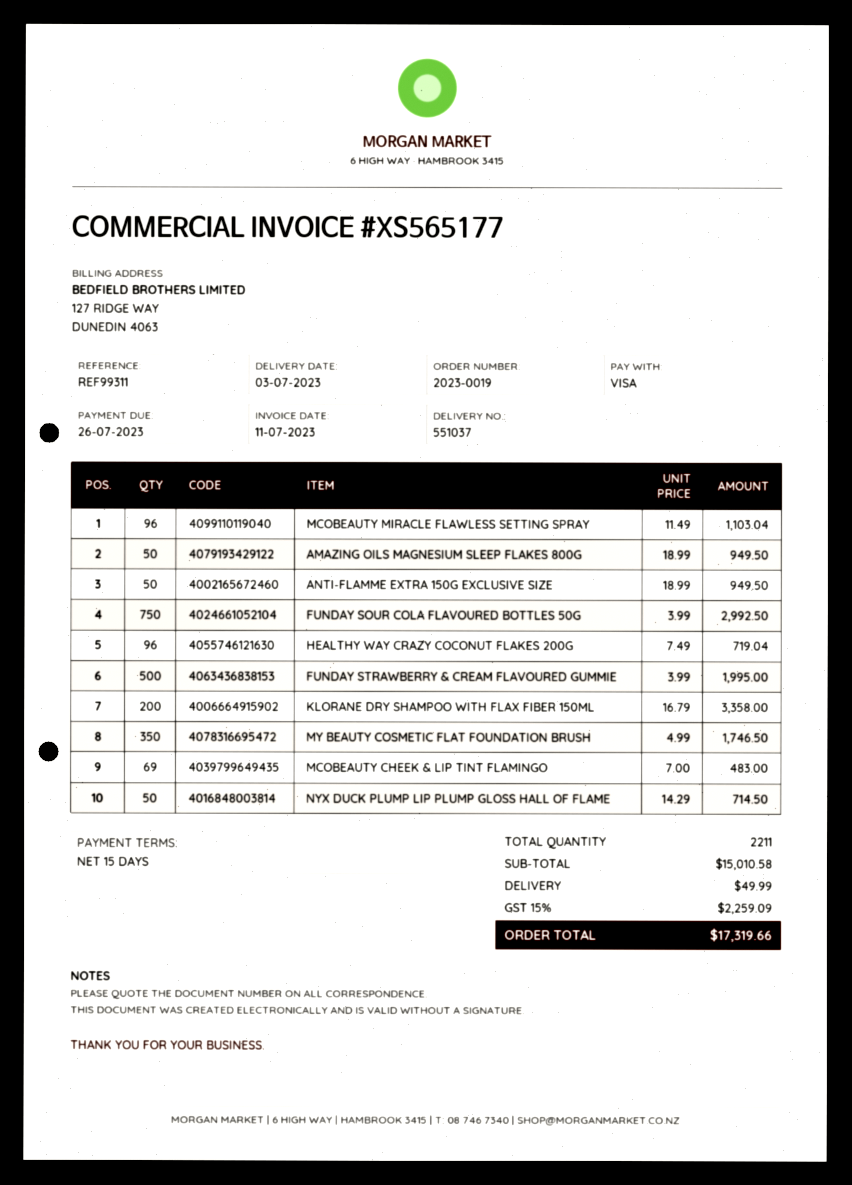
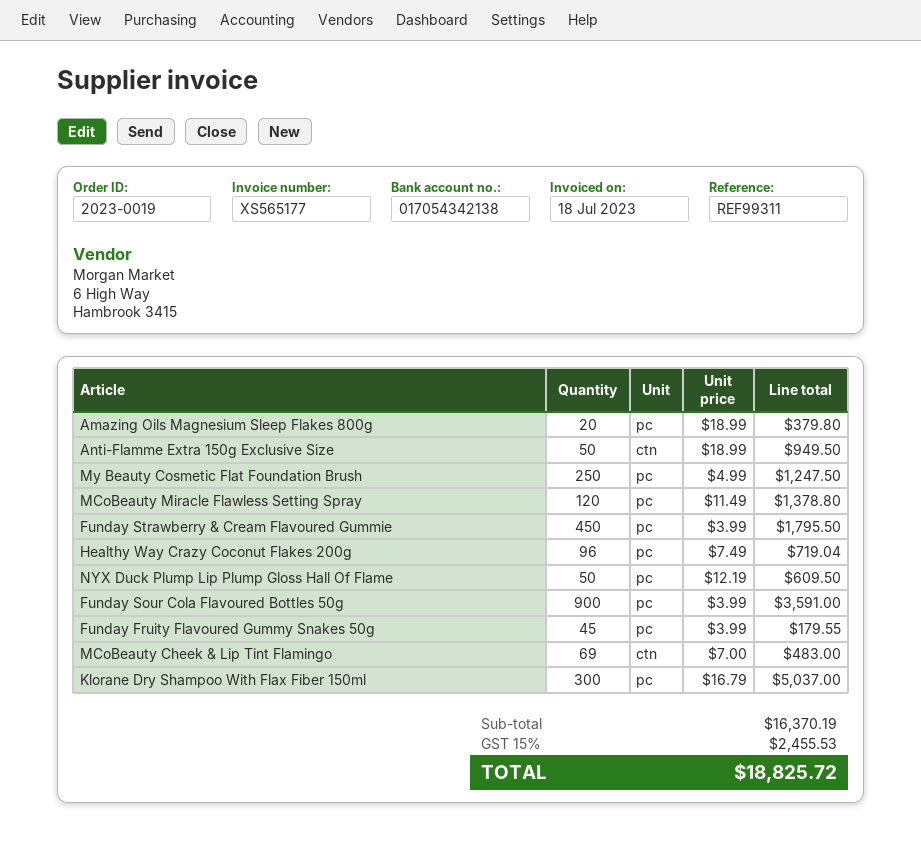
invoice date: 2023-07-11 -> 2023-07-18
MCOBEAUTY MIRACLE FLAWLESS SETTING SPRAY: 96 x 11.49 = 1103.04 -> 120 x 11.49 = 1378.80
AMAZING OILS MAGNESIUM SLEEP FLAKES 800G: 50 x 18.99 = 949.50 -> 20 x 18.99 = 379.80
FUNDAY SOUR COLA FLAVOURED BOTTLES 50G: 750 x 3.99 = 2992.50 -> 900 x 3.99 = 3591.00
FUNDAY STRAWBERRY & CREAM FLAVOURED GUMMIE: 500 x 3.99 = 1995.00 -> 450 x 3.99 = 1795.50
KLORANE DRY SHAMPOO WITH FLAX FIBER 150ML: 200 x 16.79 = 3358.00 -> 300 x 16.79 = 5037.00
MY BEAUTY COSMETIC FLAT FOUNDATION BRUSH: 350 x 4.99 = 1746.50 -> 250 x 4.99 = 1247.50
NYX DUCK PLUMP LIP PLUMP GLOSS HALL OF FLAME: 50 x 14.29 = 714.50 -> 50 x 12.19 = 609.50
Funday Fruity Flavoured Gummy Snakes 50g: none -> 45 x 3.99 = 179.55
subtotal: 15010.58 -> 16370.19
shipping: 49.99 -> none
tax: 15% = 2259.09 -> 15% = 2455.53
total: 17319.66 -> 18825.72

